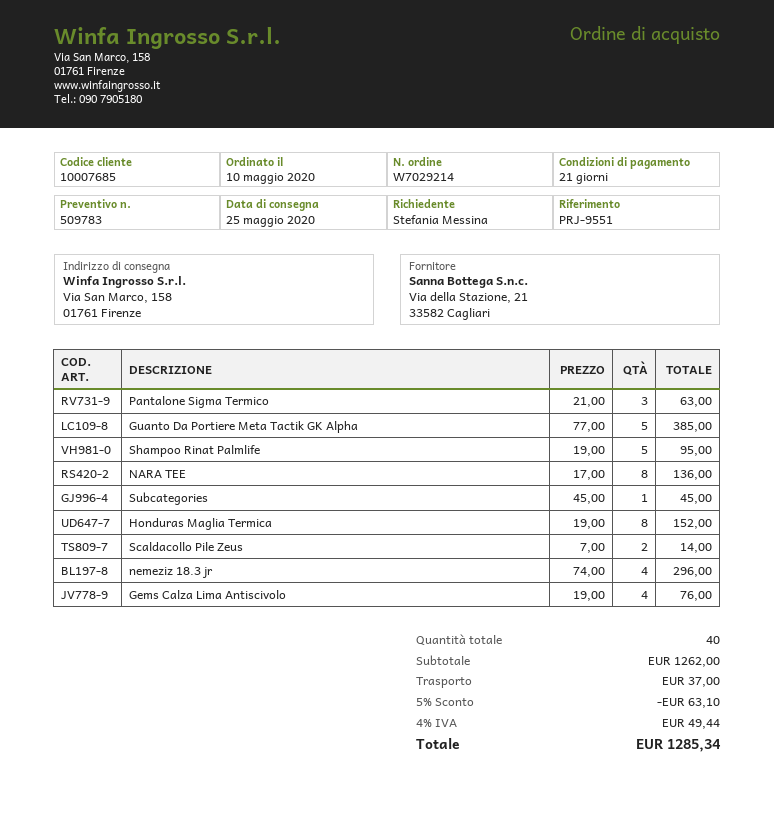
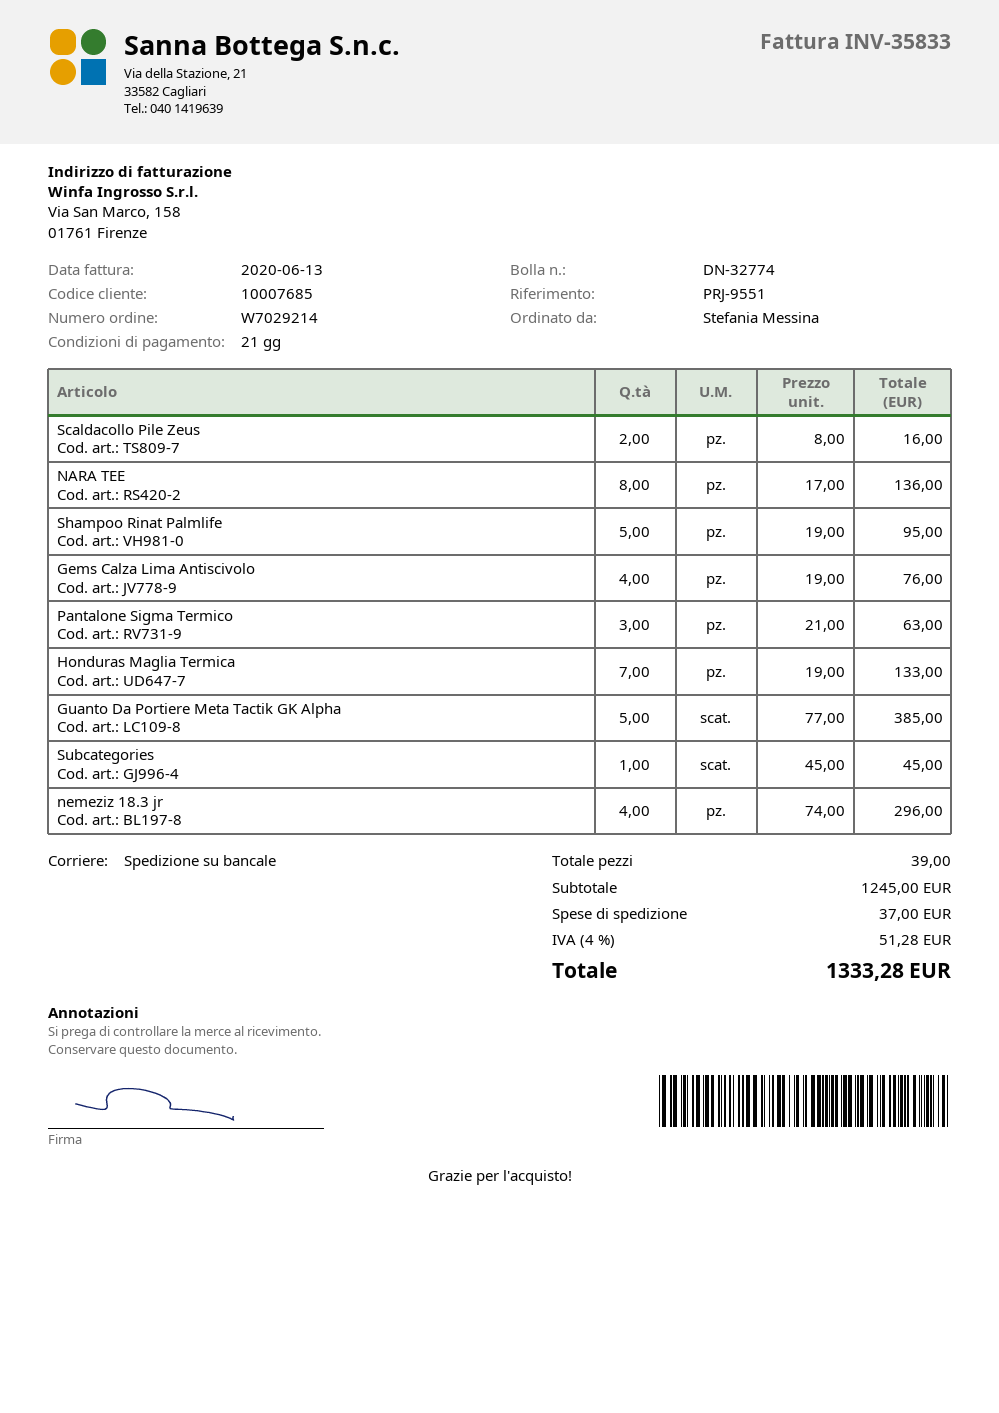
Honduras Maglia Termica: 8 x 19.00 = 152.00 -> 7 x 19.00 = 133.00
Scaldacollo Pile Zeus: 2 x 7.00 = 14.00 -> 2 x 8.00 = 16.00
total quantity: 40 -> 39
subtotal: 1262.00 -> 1245.00
discount: 5% = 63.10 -> none
tax: 4% = 49.44 -> 4% = 51.28
total: 1285.34 -> 1333.28

